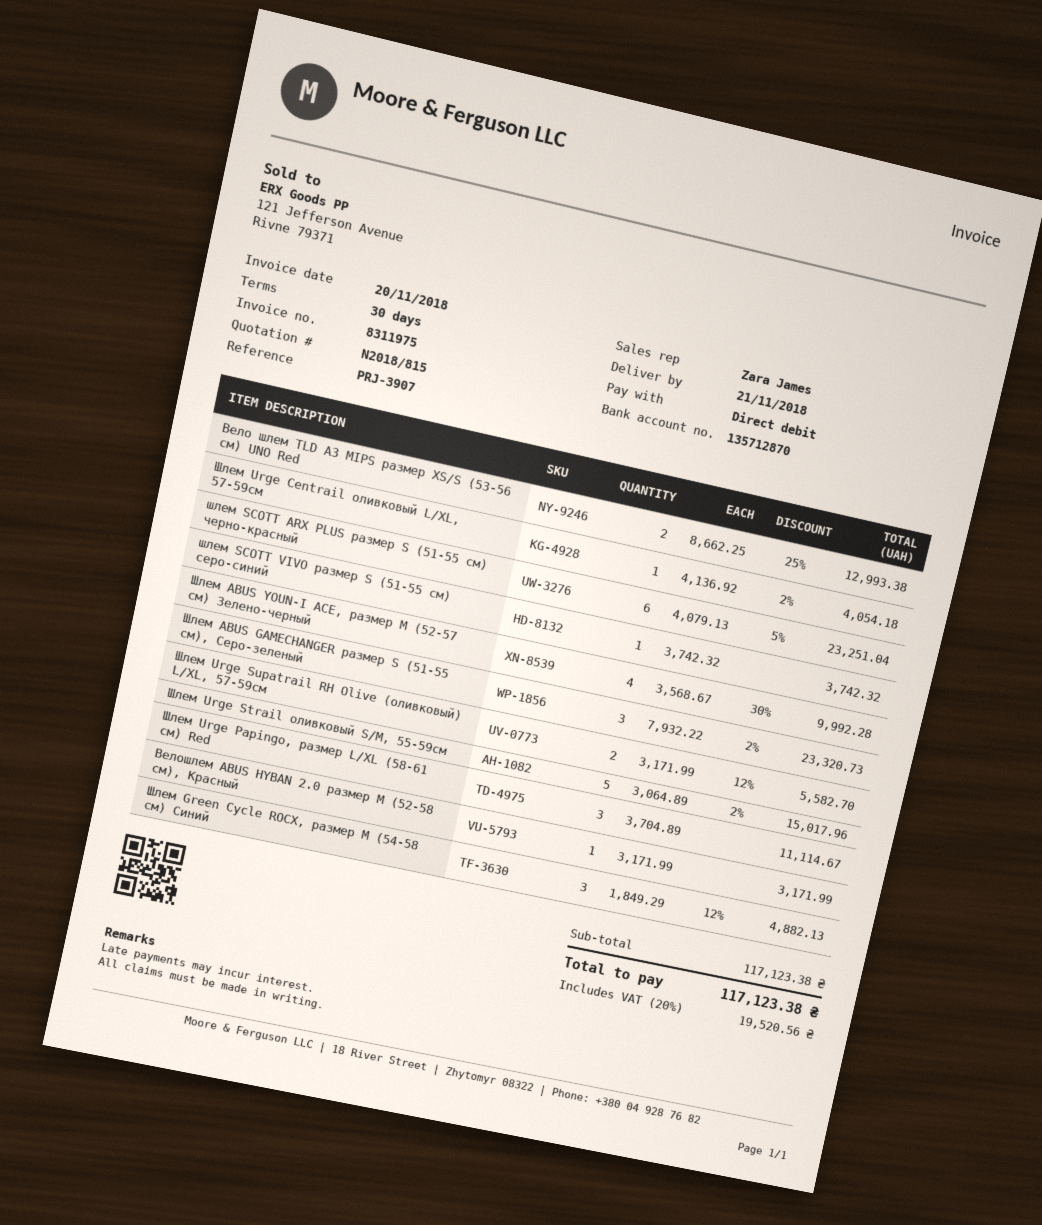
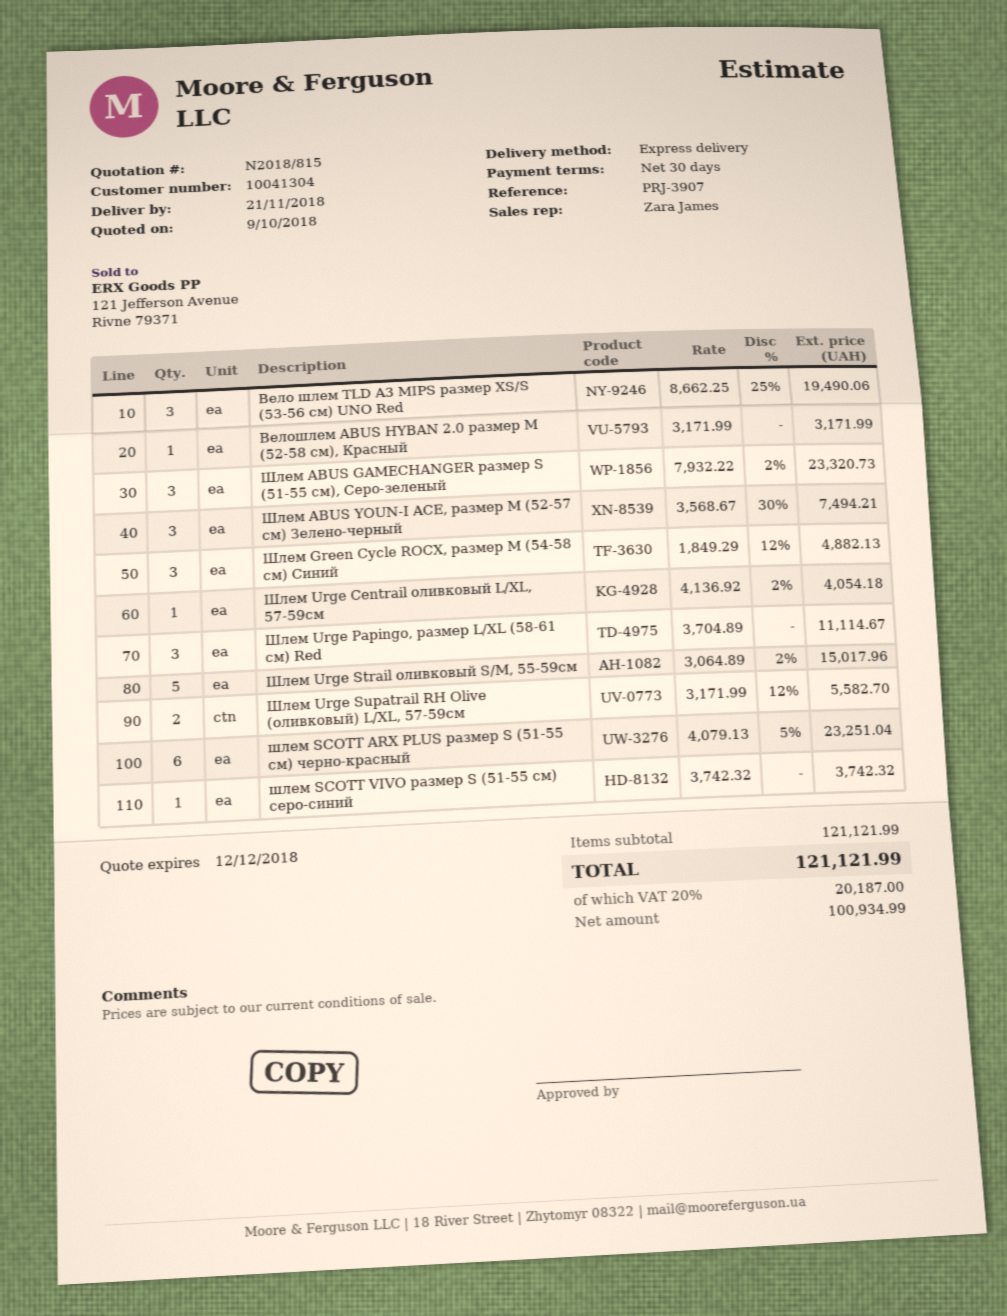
Вело шлем TLD A3 MIPS размер XS/S (53-56 см) UNO Red: 2 x 8662.25 - 25% = 12993.38 -> 3 x 8662.25 - 25% = 19490.06
Шлем ABUS YOUN-I ACE, размер М (52-57 см) Зелено-черный: 4 x 3568.67 - 30% = 9992.28 -> 3 x 3568.67 - 30% = 7494.21
subtotal: 117123.38 -> 121121.99
tax: 20% = 19520.56 -> 20% = 20187.00
total: 117123.38 -> 121121.99

